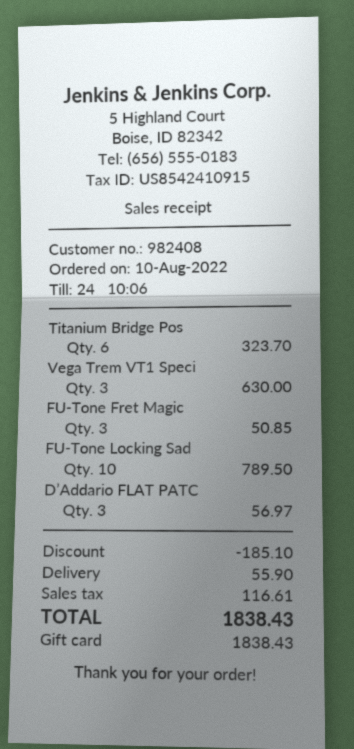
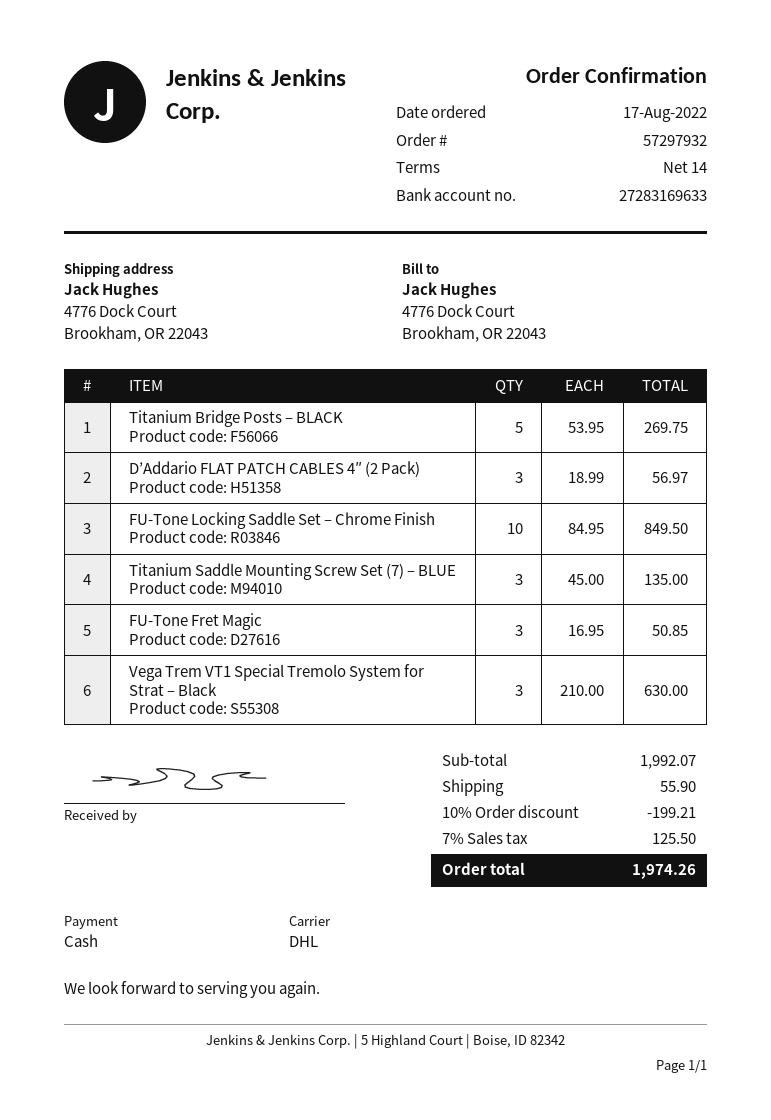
order date: 2022-08-10 -> 2022-08-17
payment method: gift card -> cash
Titanium Bridge Pos: 6 for 323.70 -> 5 for 269.75
FU-Tone Locking Sad: 10 for 789.50 -> 10 for 849.50
Titanium Saddle Mounting Screw Set (7) – BLUE: none -> 3 for 135.00
discount: 185.10 -> 199.21
tax: 116.61 -> 125.50
total: 1838.43 -> 1974.26

